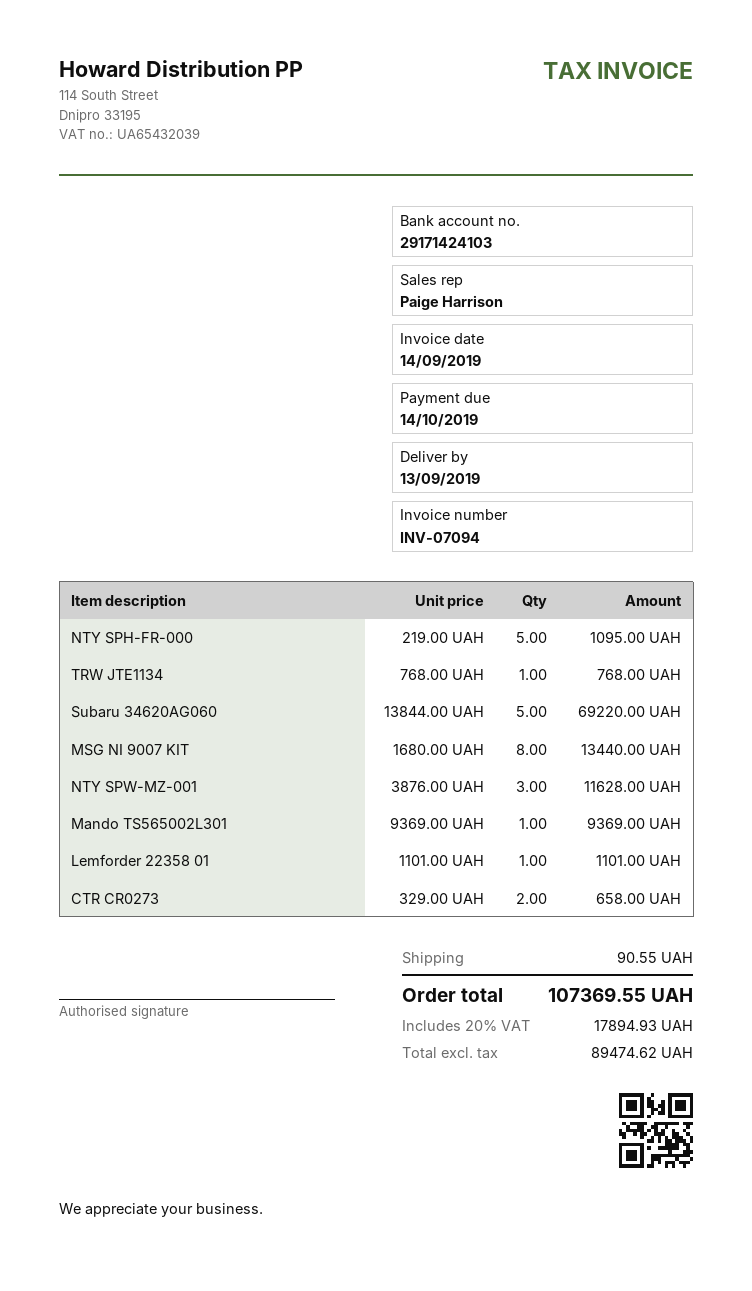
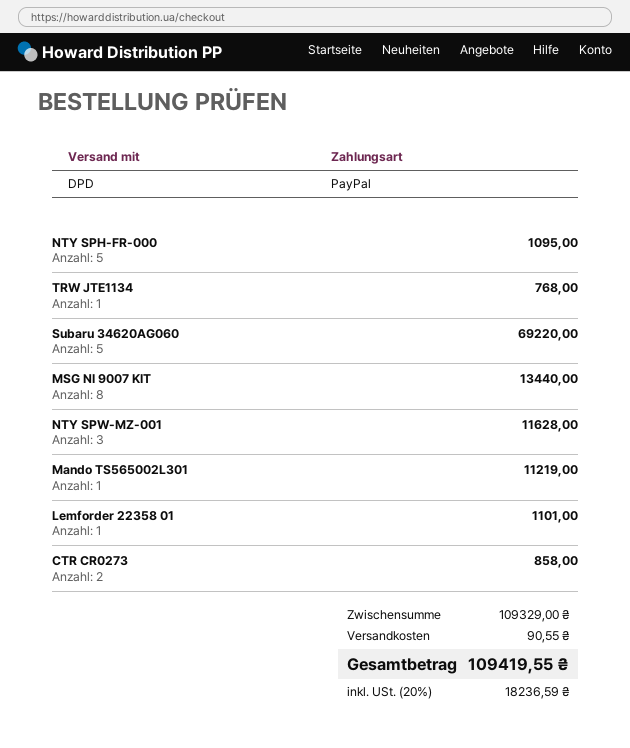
Mando TS565002L301: 1 for 9369.00 -> 1 for 11219.00
CTR CR0273: 2 for 658.00 -> 2 for 858.00
tax: 20% = 17894.93 -> 20% = 18236.59
total: 107369.55 -> 109419.55

